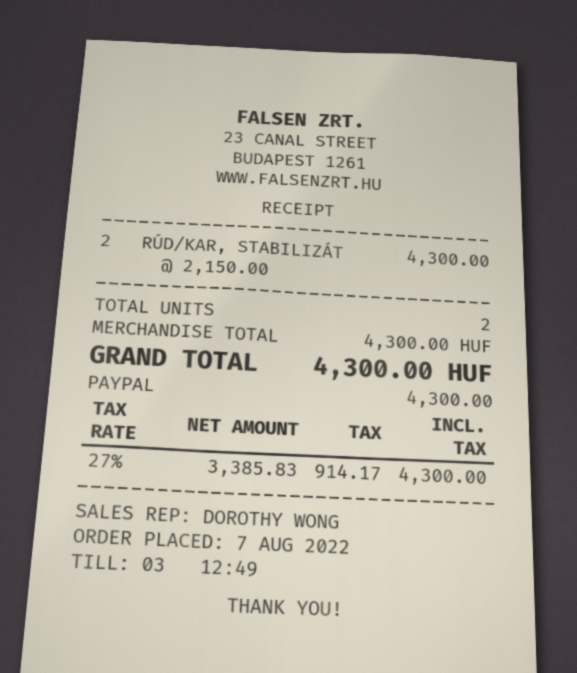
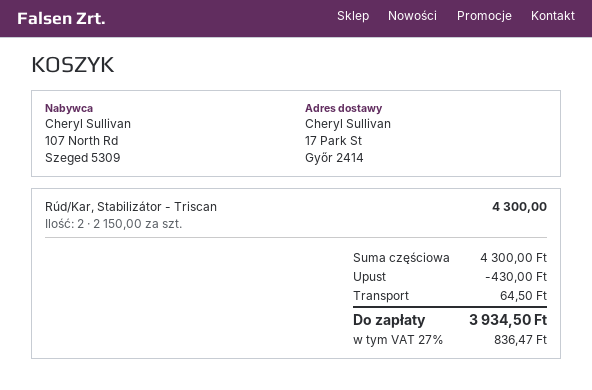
discount: none -> 430.00
shipping: none -> 64.50
tax: 27% = 914.17 -> 27% = 836.47
total: 4300.00 -> 3934.50

